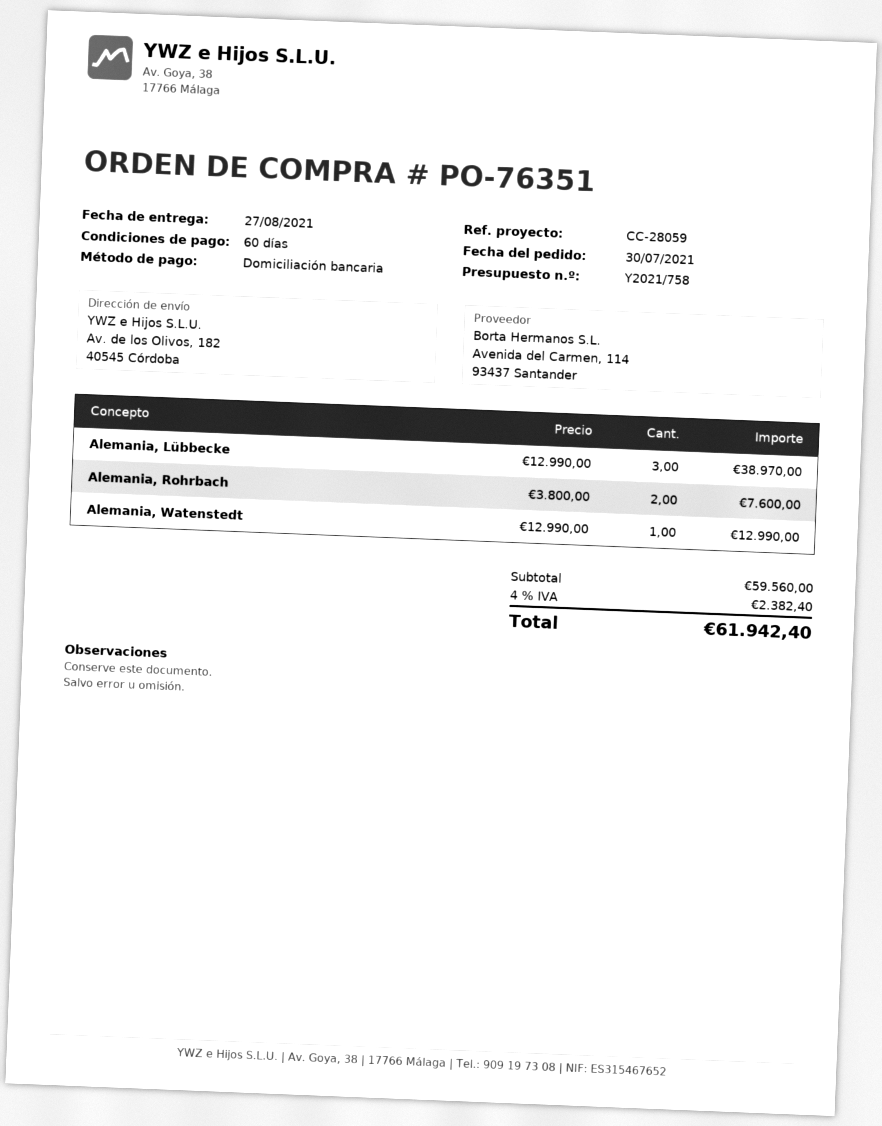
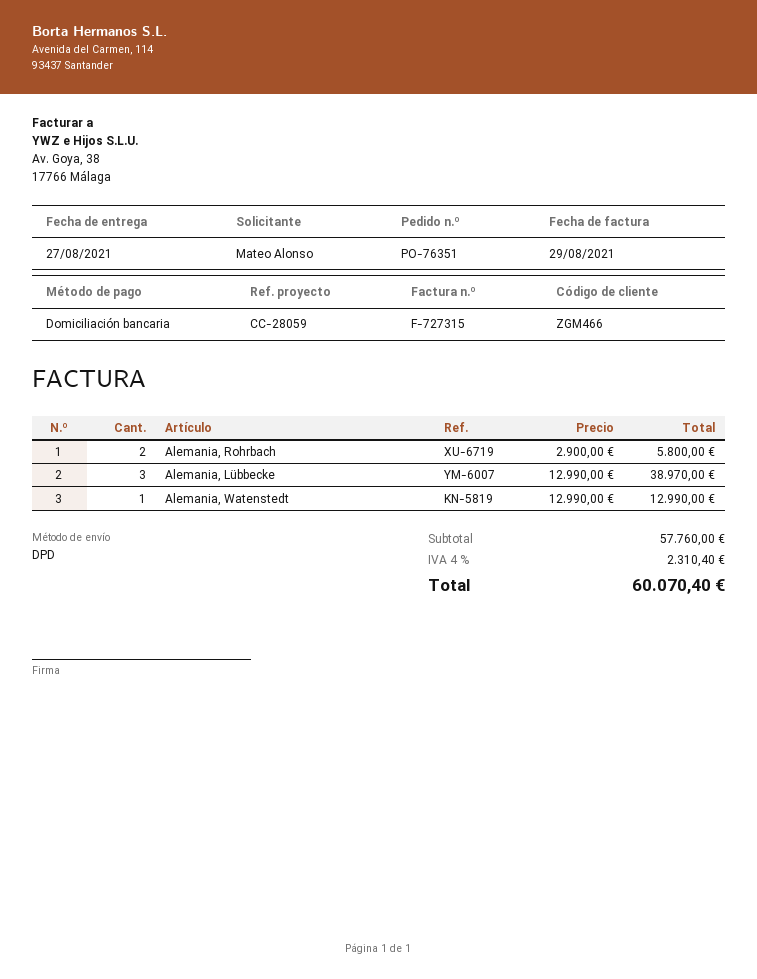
Alemania, Rohrbach: 2 x 3800.00 = 7600.00 -> 2 x 2900.00 = 5800.00
subtotal: 59560.00 -> 57760.00
tax: 4% = 2382.40 -> 4% = 2310.40
total: 61942.40 -> 60070.40

